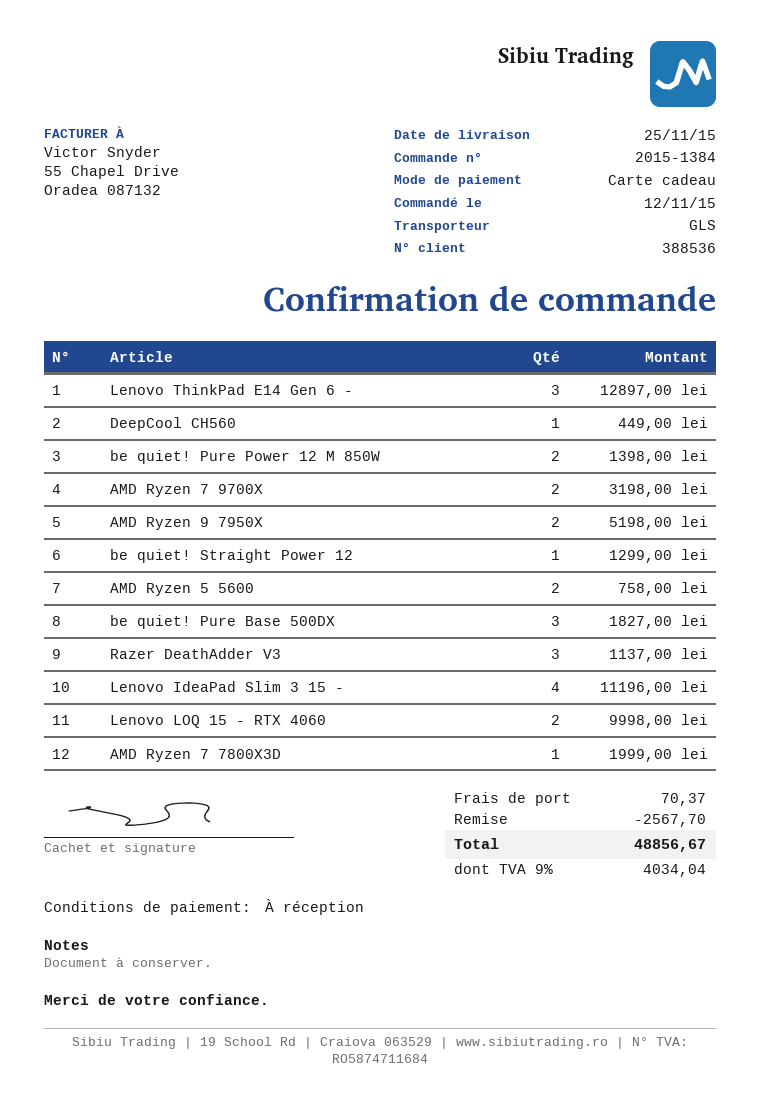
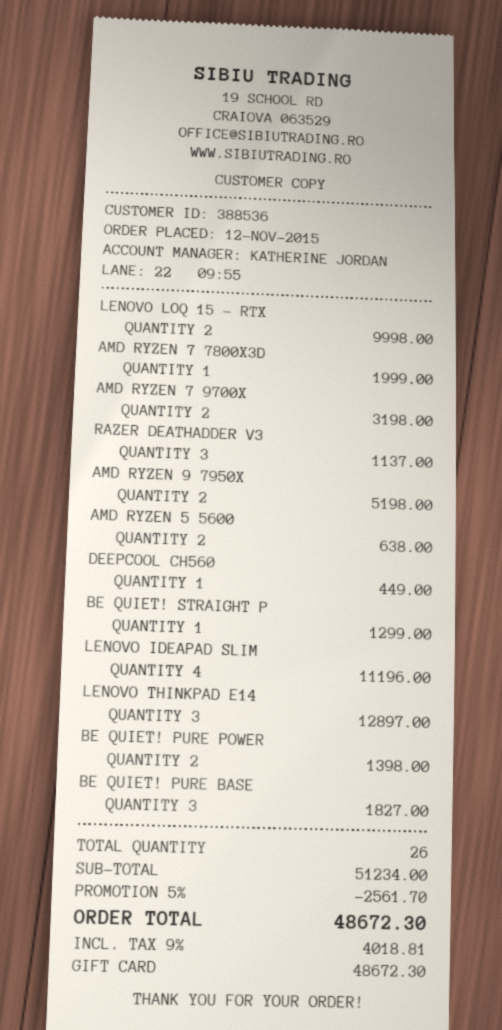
AMD Ryzen 5 5600: 2 for 758.00 -> 2 for 638.00
discount: 2567.70 -> 2561.70
shipping: 70.37 -> none
tax: 9% = 4034.04 -> 9% = 4018.81
total: 48856.67 -> 48672.30

